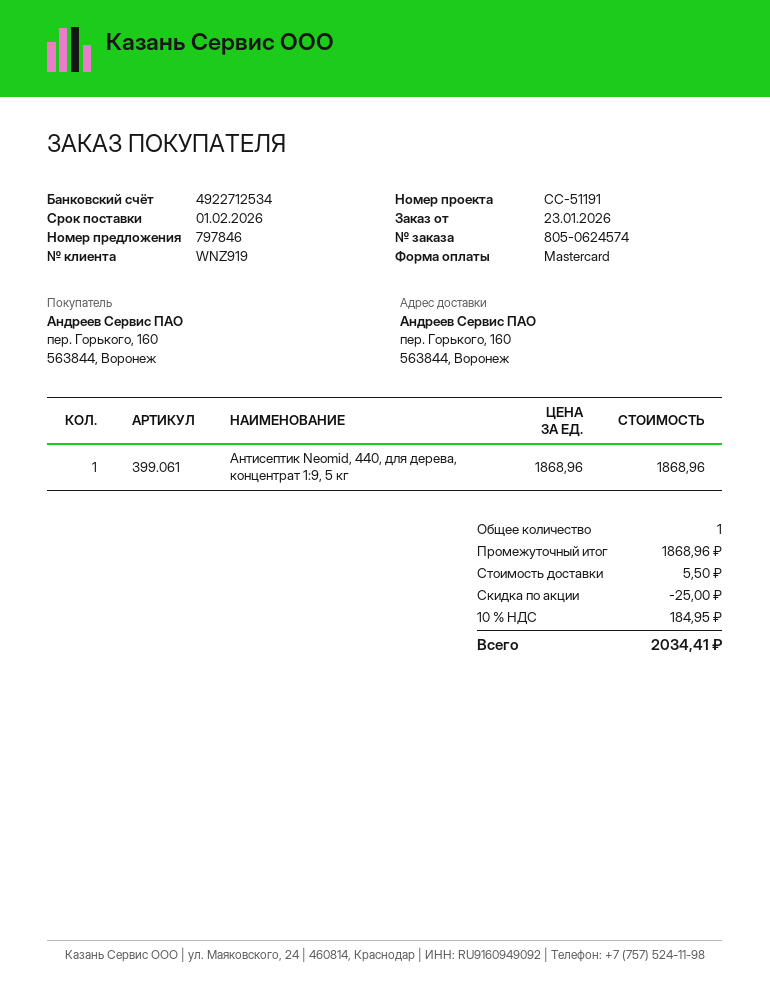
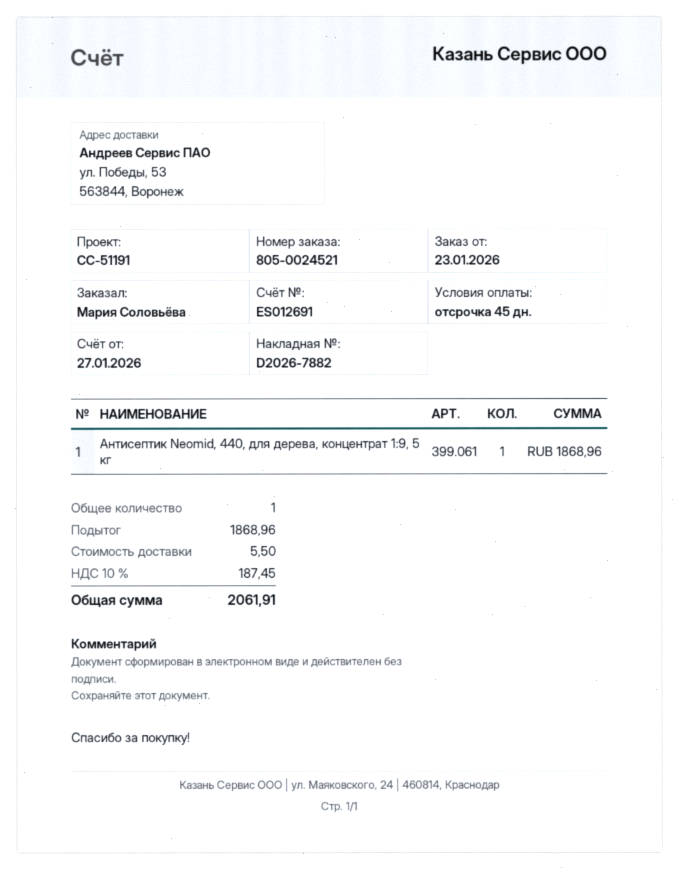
order number: 805-0624574 -> 805-0024521
ship to: пер. Горького, 160, 563844, Воронеж -> ул. Победы, 53, 563844, Воронеж
discount: 25.00 -> none
tax: 10% = 184.95 -> 10% = 187.45
total: 2034.41 -> 2061.91

